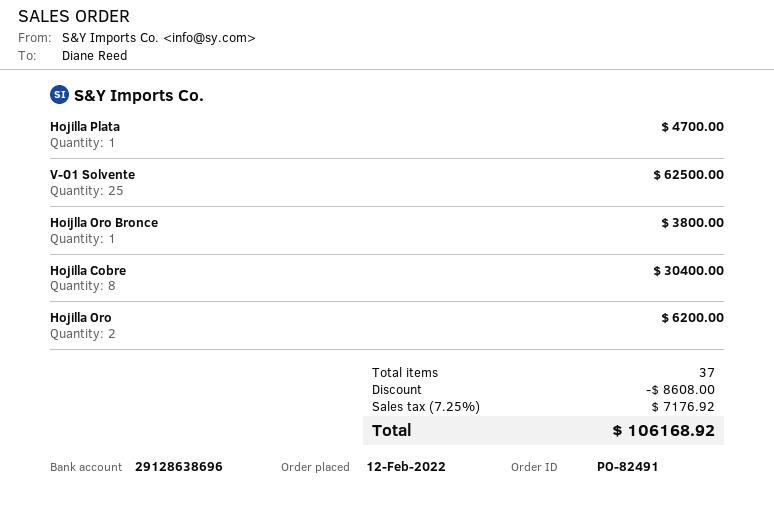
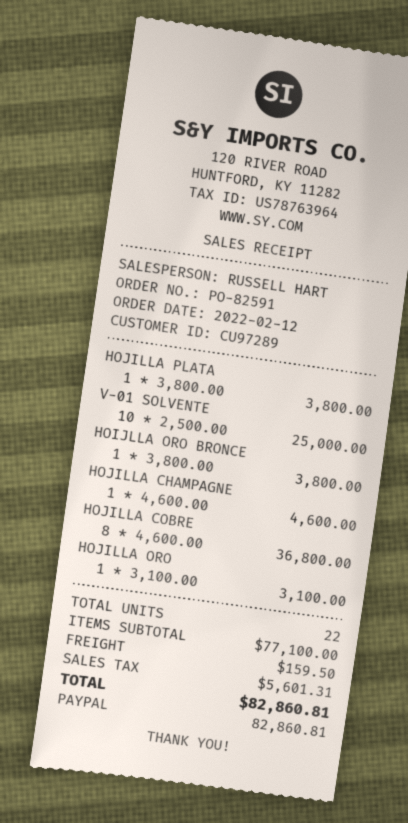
order number: PO-82491 -> PO-82591
Hojilla Plata: 1 for 4700.00 -> 1 for 3800.00
V-01 Solvente: 25 for 62500.00 -> 10 for 25000.00
Hojilla Cobre: 8 for 30400.00 -> 8 for 36800.00
Hojilla Oro: 2 for 6200.00 -> 1 for 3100.00
HOJILLA CHAMPAGNE: none -> 1 for 4600.00
total quantity: 37 -> 22
discount: 8608.00 -> none
shipping: none -> 159.50
tax: 7176.92 -> 5601.31
total: 106168.92 -> 82860.81

